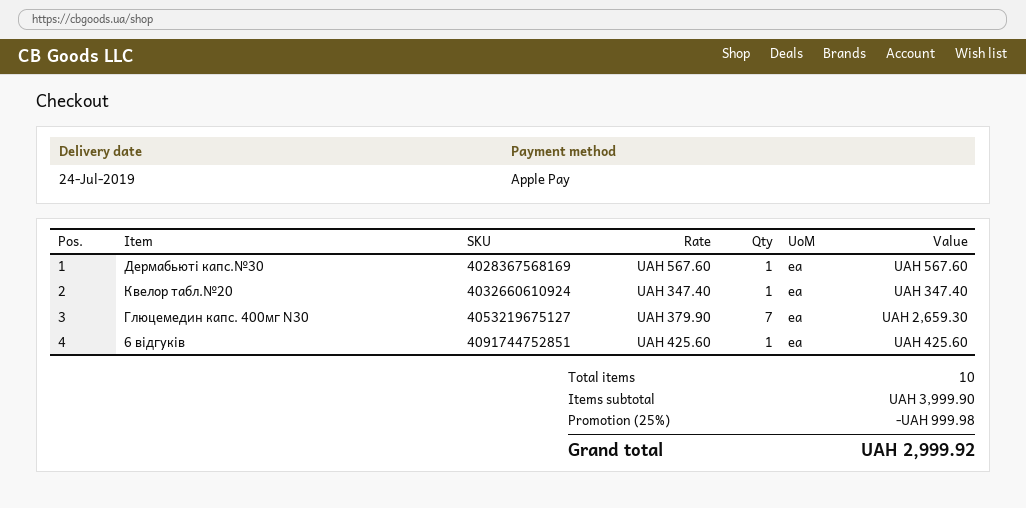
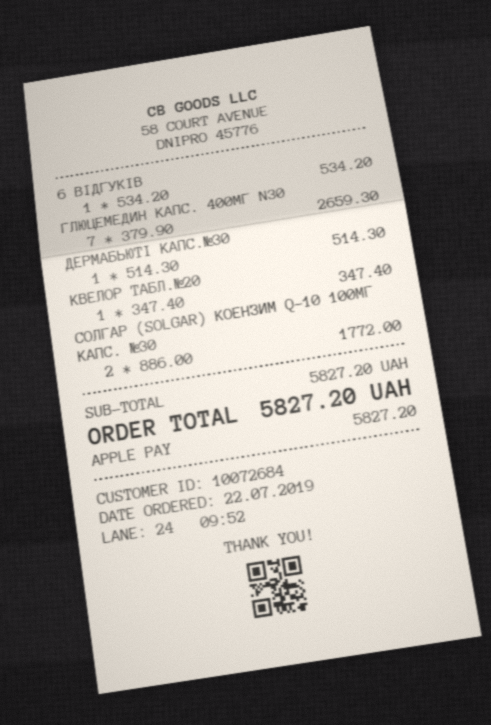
Дермабьюті капс.№30: 1 x 567.60 = 567.60 -> 1 x 514.30 = 514.30
6 відгуків: 1 x 425.60 = 425.60 -> 1 x 534.20 = 534.20
СОЛГАР (SOLGAR) КОЕНЗИМ Q-10 100МГ КАПС. №30: none -> 2 x 886.00 = 1772.00
subtotal: 3999.90 -> 5827.20
discount: 25% = 999.98 -> none
total: 2999.92 -> 5827.20

